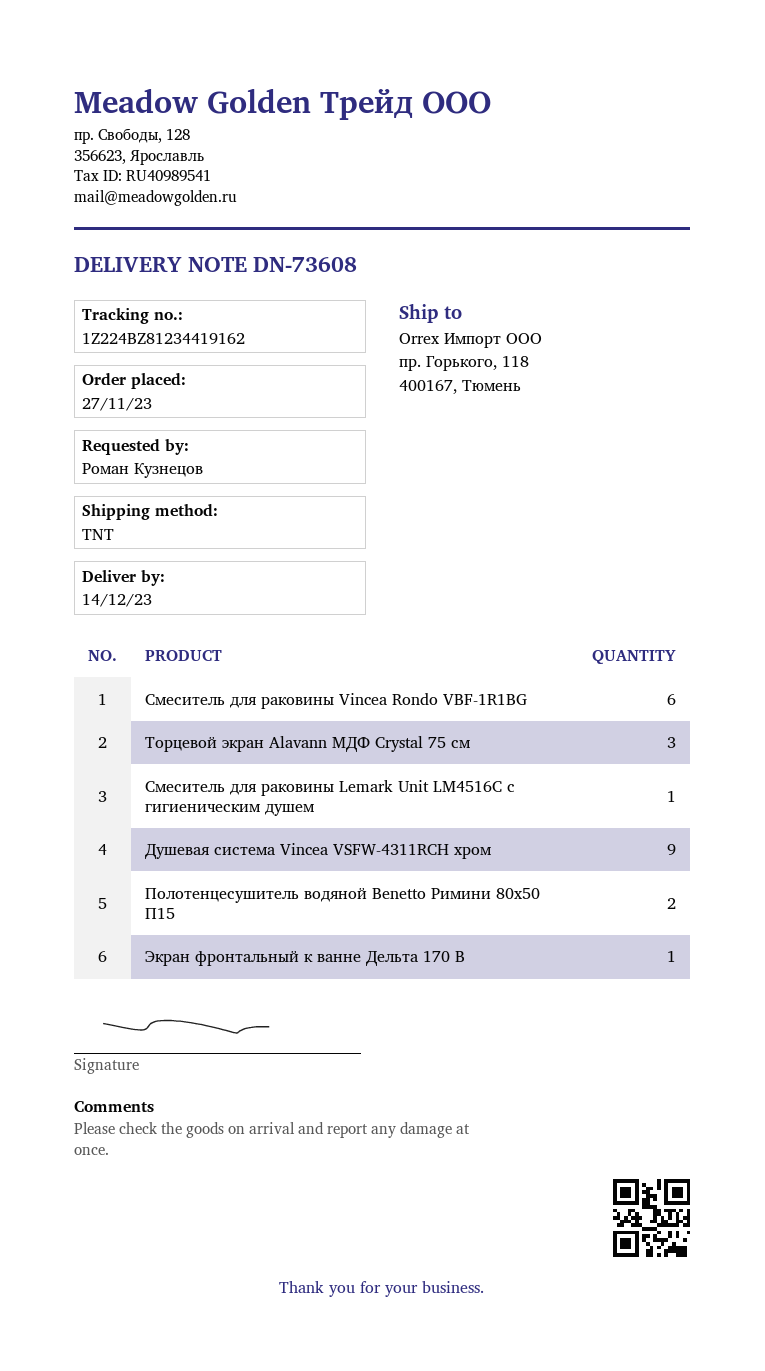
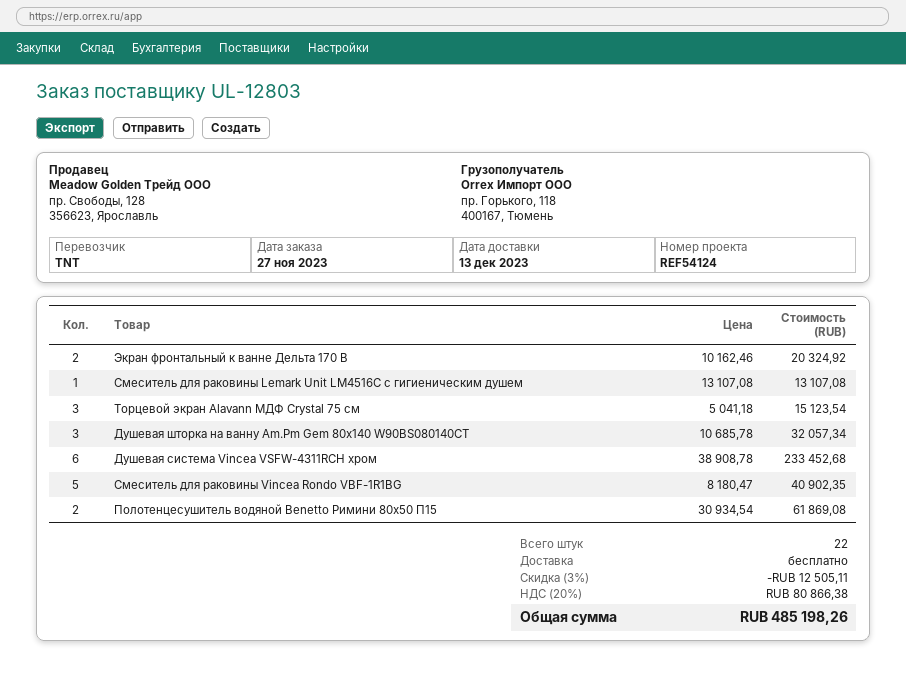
delivery date: 2023-12-14 -> 2023-12-13
Смеситель для раковины Vincea Rondo VBF-1R1BG: 6 -> 5
Душевая система Vincea VSFW-4311RCH хром: 9 -> 6
Экран фронтальный к ванне Дельта 170 В: 1 -> 2
Душевая шторка на ванну Am.Pm Gem 80х140 W90BS080140CT: none -> 3

